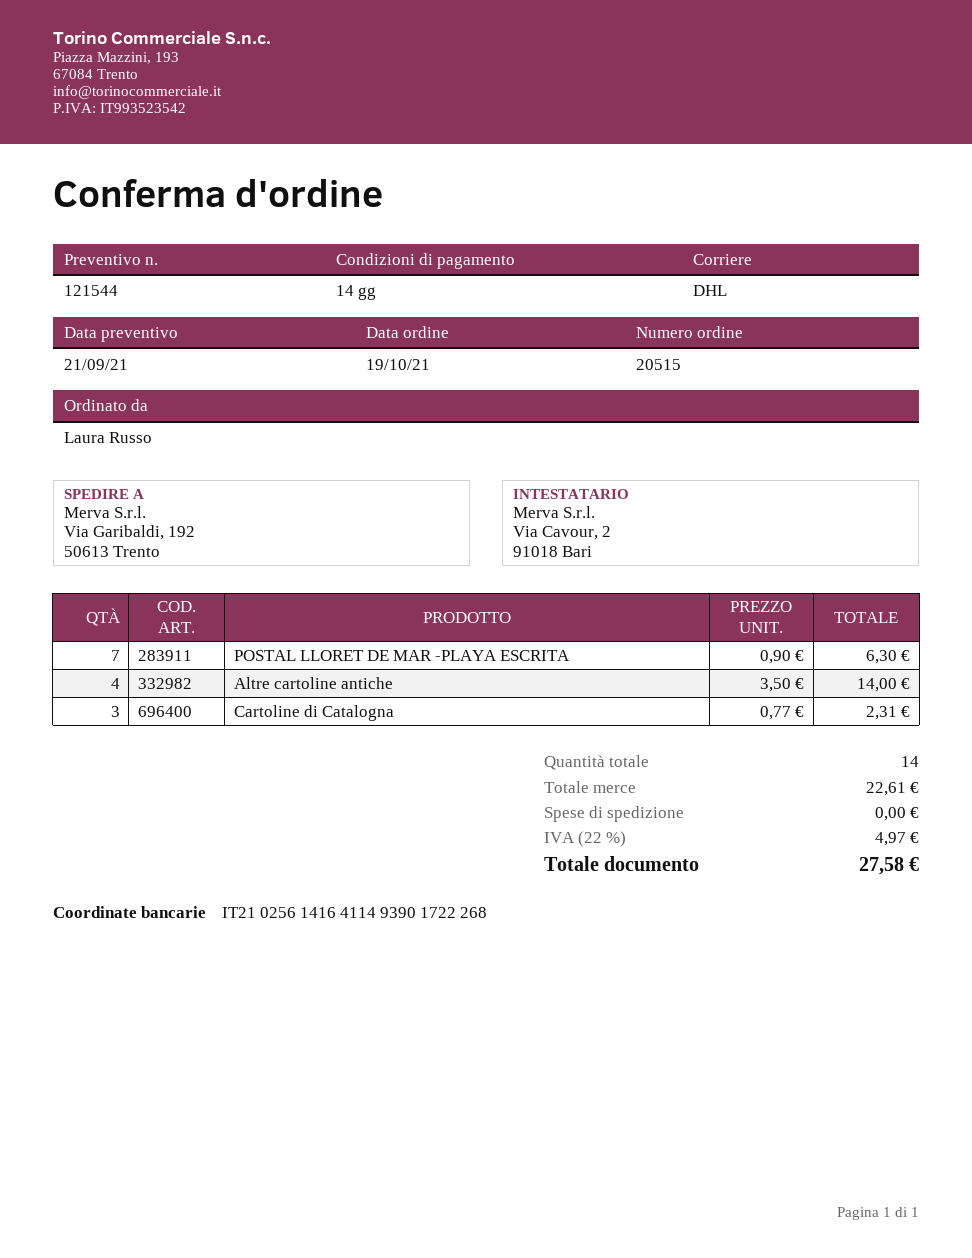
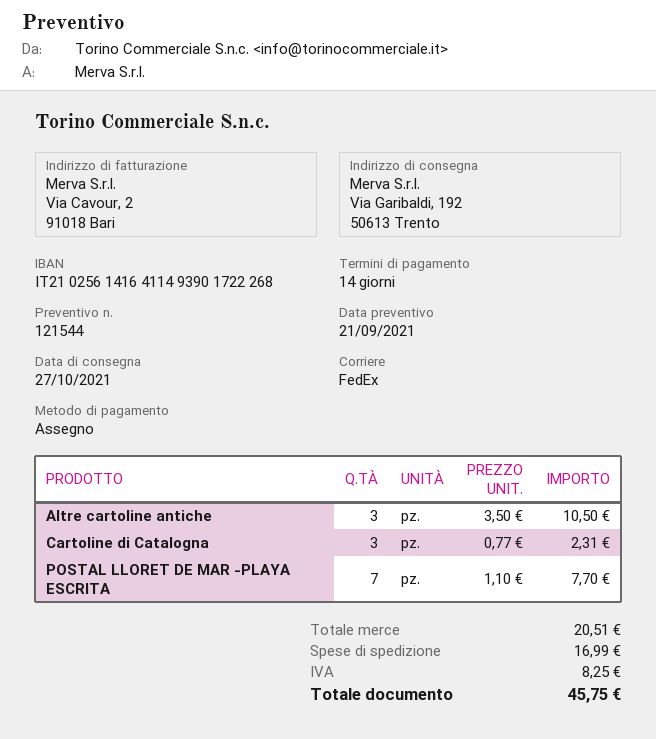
shipping method: DHL -> FedEx
POSTAL LLORET DE MAR -PLAYA ESCRITA: 7 x 0.90 = 6.30 -> 7 x 1.10 = 7.70
Altre cartoline antiche: 4 x 3.50 = 14.00 -> 3 x 3.50 = 10.50
subtotal: 22.61 -> 20.51
shipping: 0.00 -> 16.99
tax: 4.97 -> 8.25
total: 27.58 -> 45.75

